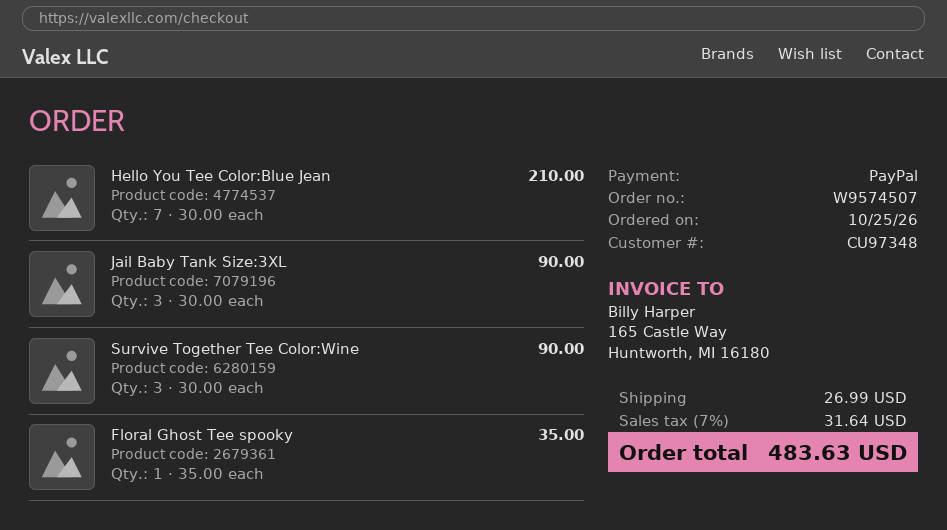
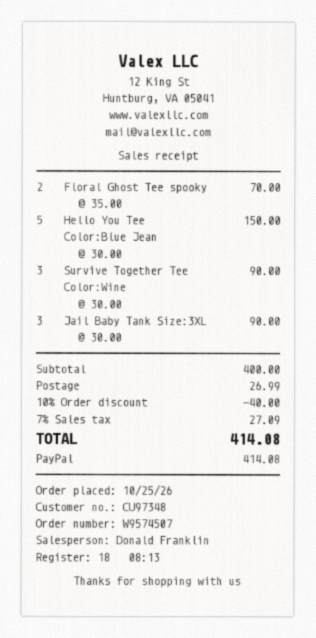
Hello You Tee Color:Blue Jean: 7 x 30.00 = 210.00 -> 5 x 30.00 = 150.00
Floral Ghost Tee spooky: 1 x 35.00 = 35.00 -> 2 x 35.00 = 70.00
discount: none -> 10% = 40.00
tax: 7% = 31.64 -> 7% = 27.09
total: 483.63 -> 414.08

